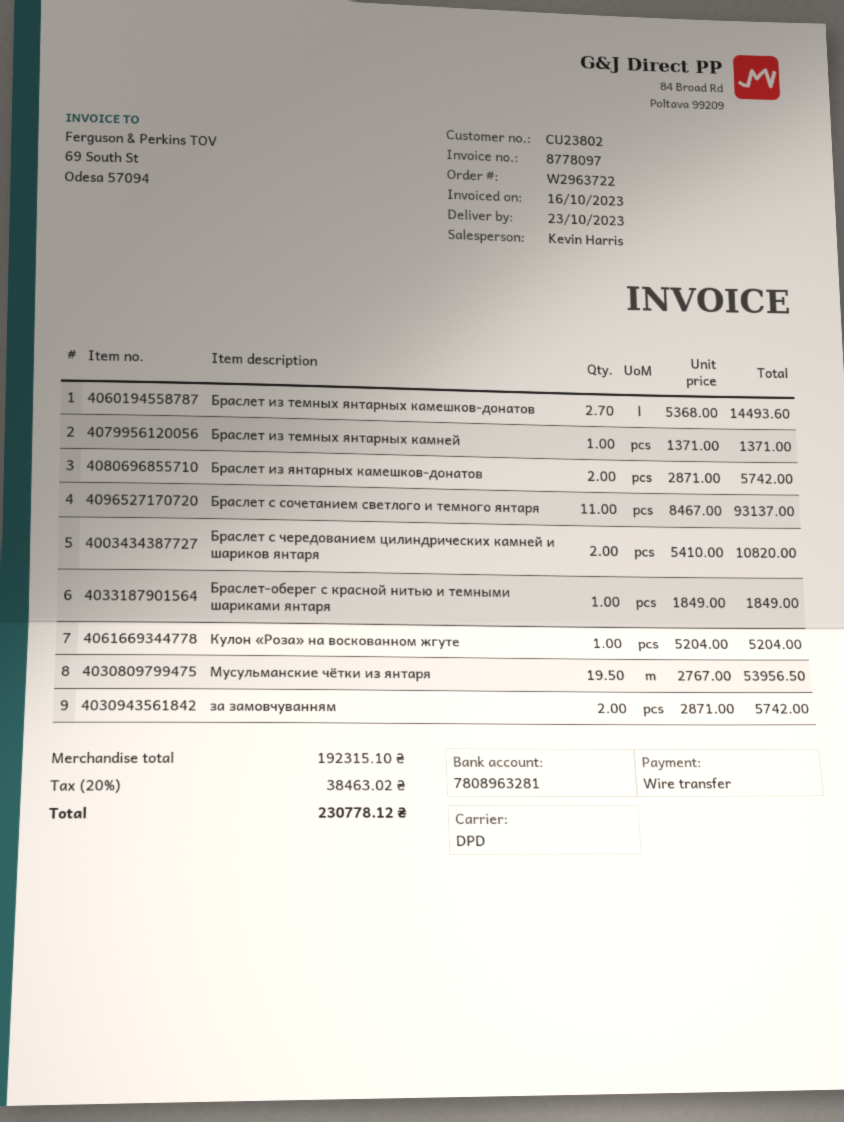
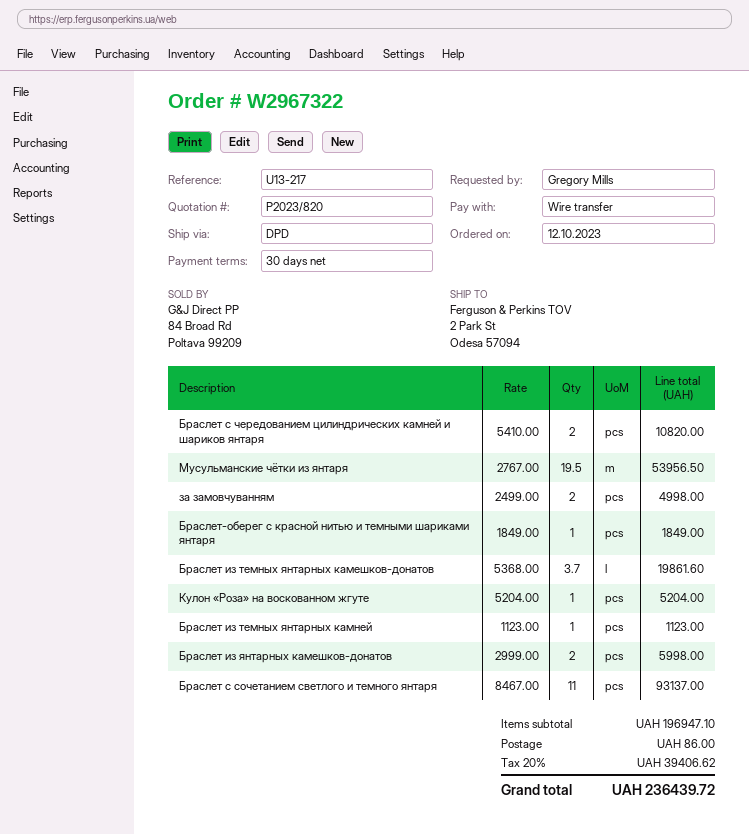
order number: W2963722 -> W2967322
Браслет из темных янтарных камешков-донатов: 2.7 x 5368.00 = 14493.60 -> 3.7 x 5368.00 = 19861.60
Браслет из темных янтарных камней: 1 x 1371.00 = 1371.00 -> 1 x 1123.00 = 1123.00
Браслет из янтарных камешков-донатов: 2 x 2871.00 = 5742.00 -> 2 x 2999.00 = 5998.00
за замовчуванням: 2 x 2871.00 = 5742.00 -> 2 x 2499.00 = 4998.00
subtotal: 192315.10 -> 196947.10
shipping: none -> 86.00
tax: 20% = 38463.02 -> 20% = 39406.62
total: 230778.12 -> 236439.72

